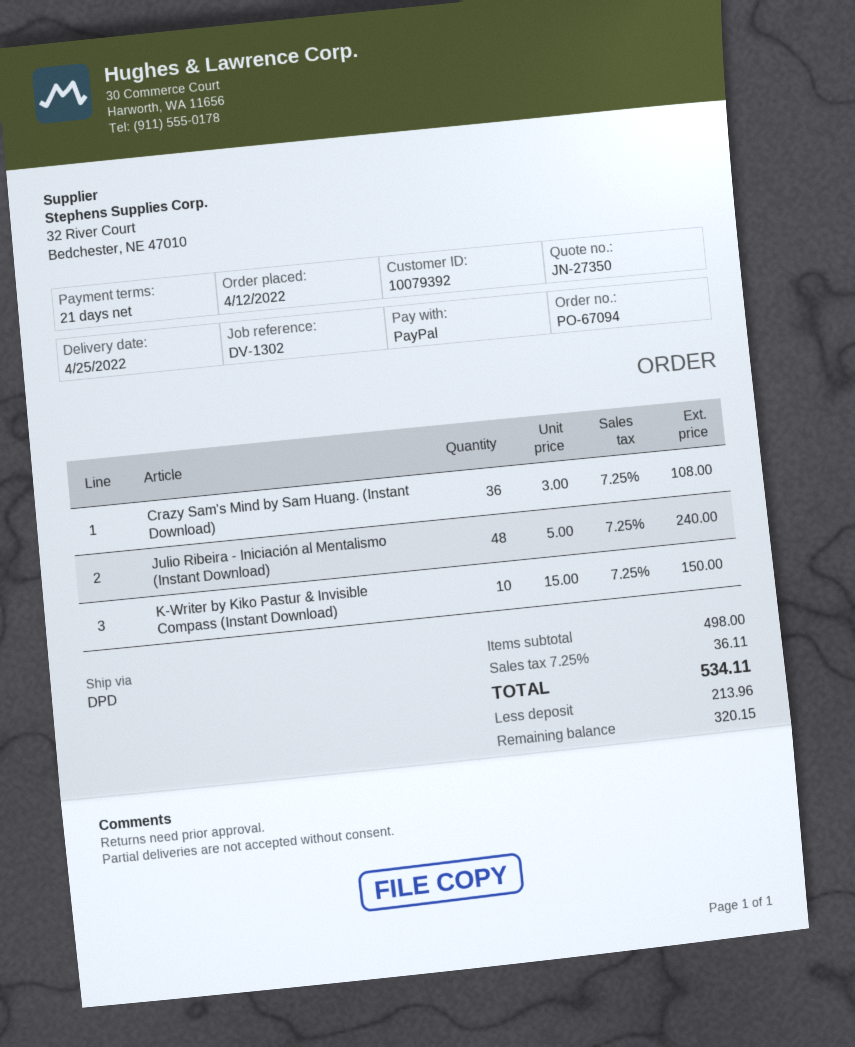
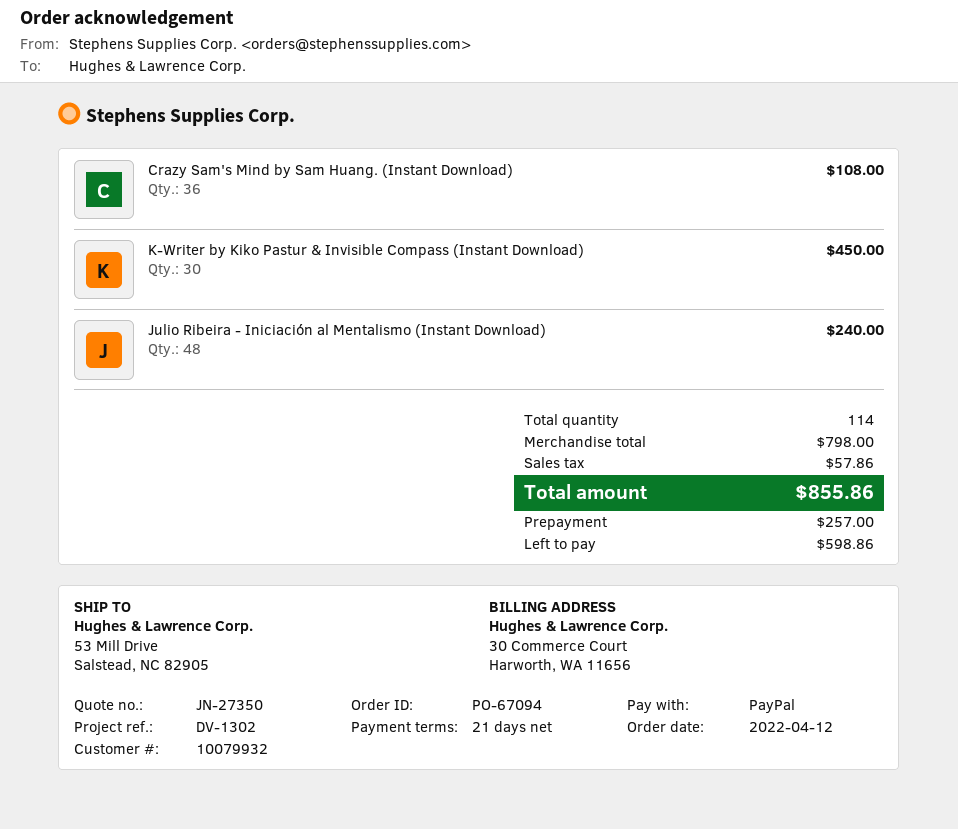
customer number: 10079392 -> 10079932
K-Writer by Kiko Pastur & Invisible Compass (Instant Download): 10 for 150.00 -> 30 for 450.00
subtotal: 498.00 -> 798.00
tax: 36.11 -> 57.86
total: 534.11 -> 855.86
deposit: 213.96 -> 257.00
balance: 320.15 -> 598.86

